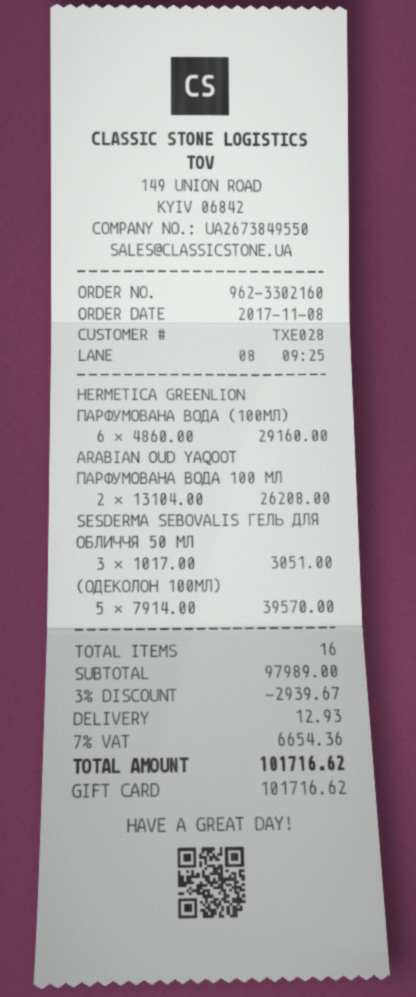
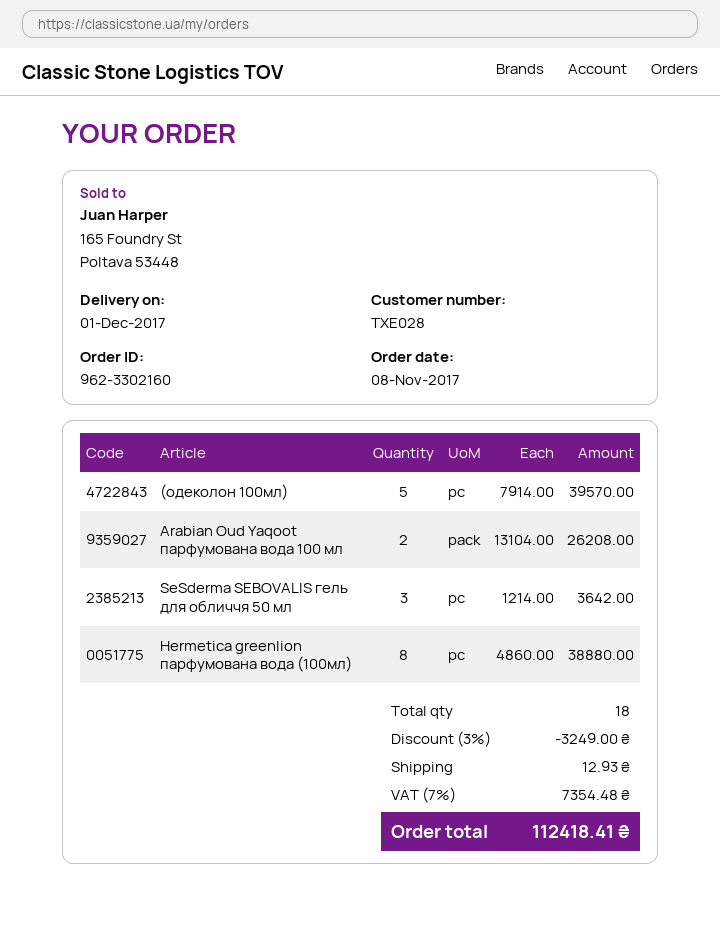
HERMETICA GREENLION ПАРФУМОВАНА ВОДА (100МЛ): 6 x 4860.00 = 29160.00 -> 8 x 4860.00 = 38880.00
SESDERMA SEBOVALIS ГЕЛЬ ДЛЯ ОБЛИЧЧЯ 50 МЛ: 3 x 1017.00 = 3051.00 -> 3 x 1214.00 = 3642.00
total quantity: 16 -> 18
discount: 3% = 2939.67 -> 3% = 3249.00
tax: 7% = 6654.36 -> 7% = 7354.48
total: 101716.62 -> 112418.41

